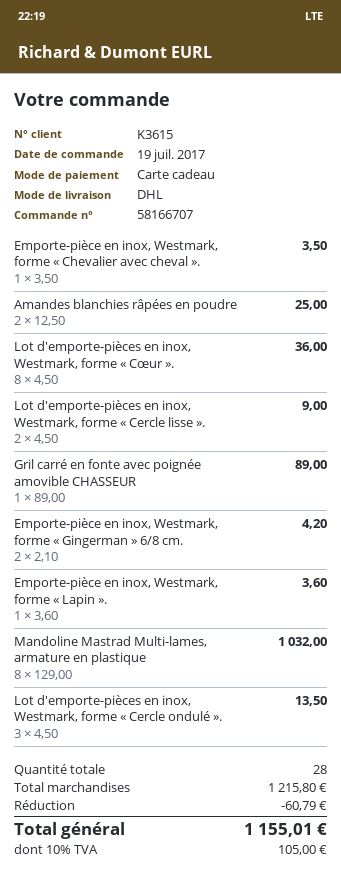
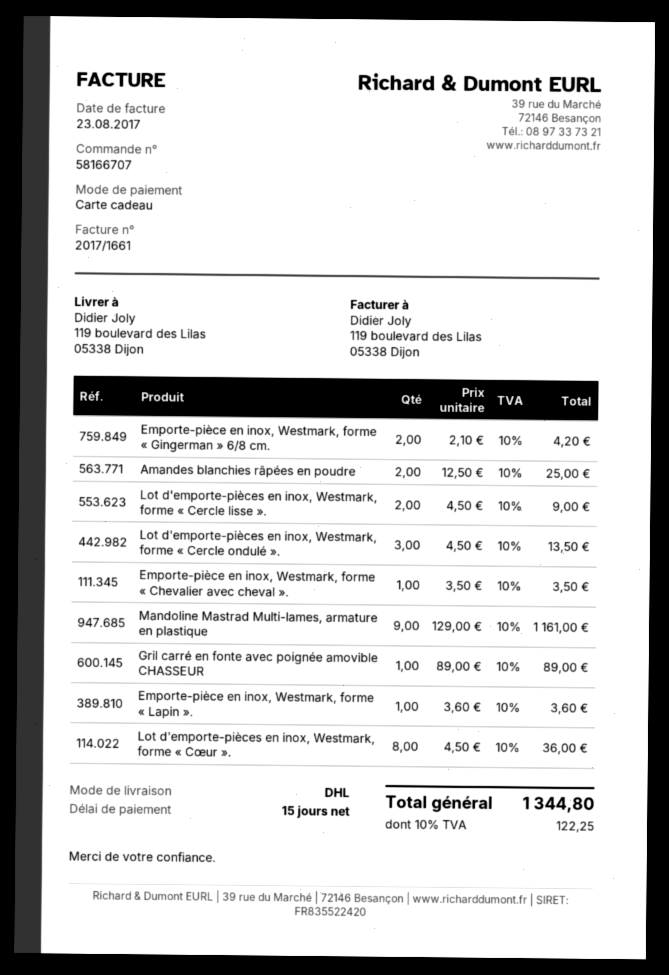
Mandoline Mastrad Multi-lames, armature en plastique: 8 x 129.00 = 1032.00 -> 9 x 129.00 = 1161.00
discount: 60.79 -> none
tax: 10% = 105.00 -> 10% = 122.25
total: 1155.01 -> 1344.80

